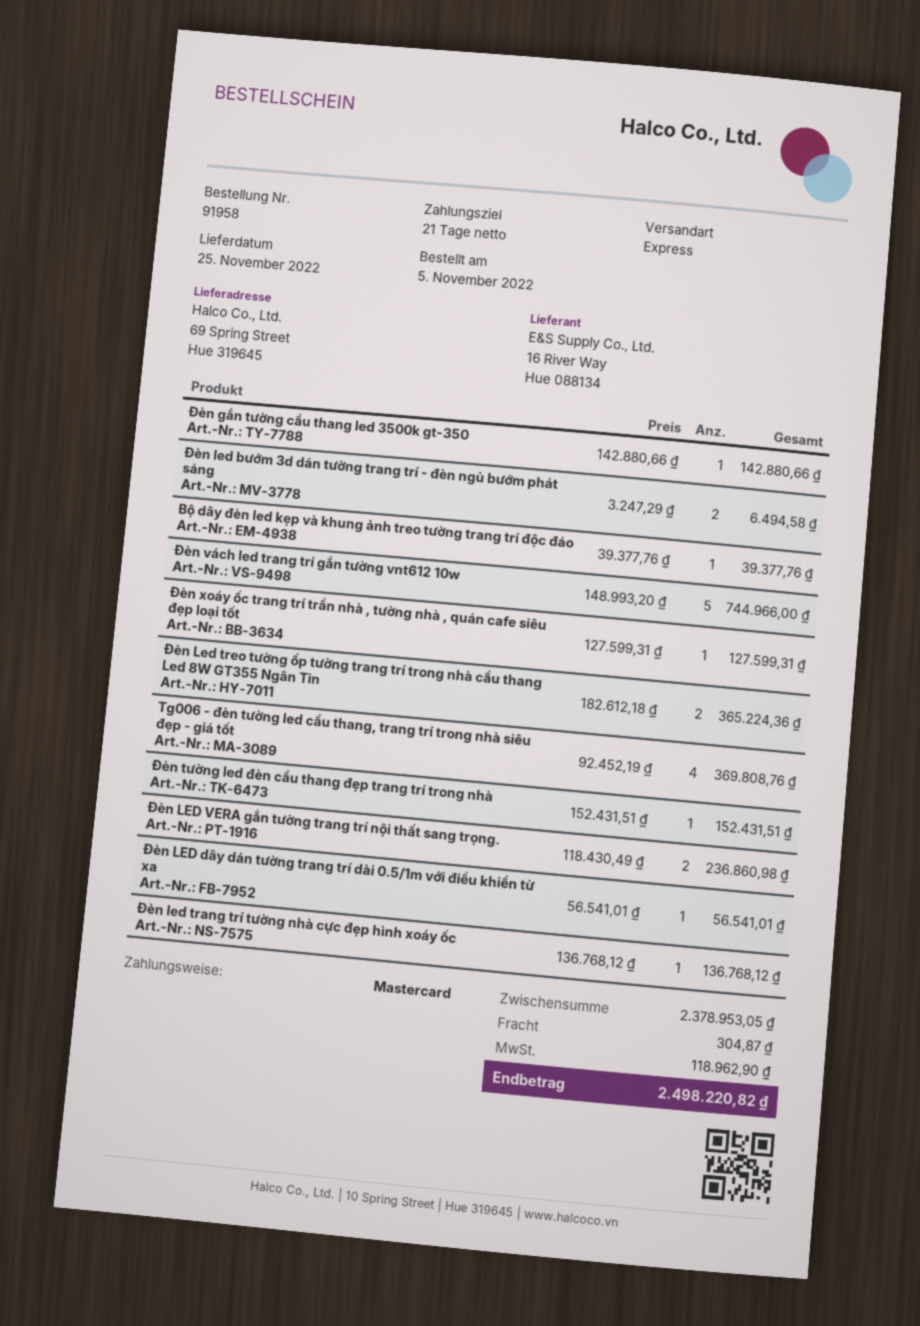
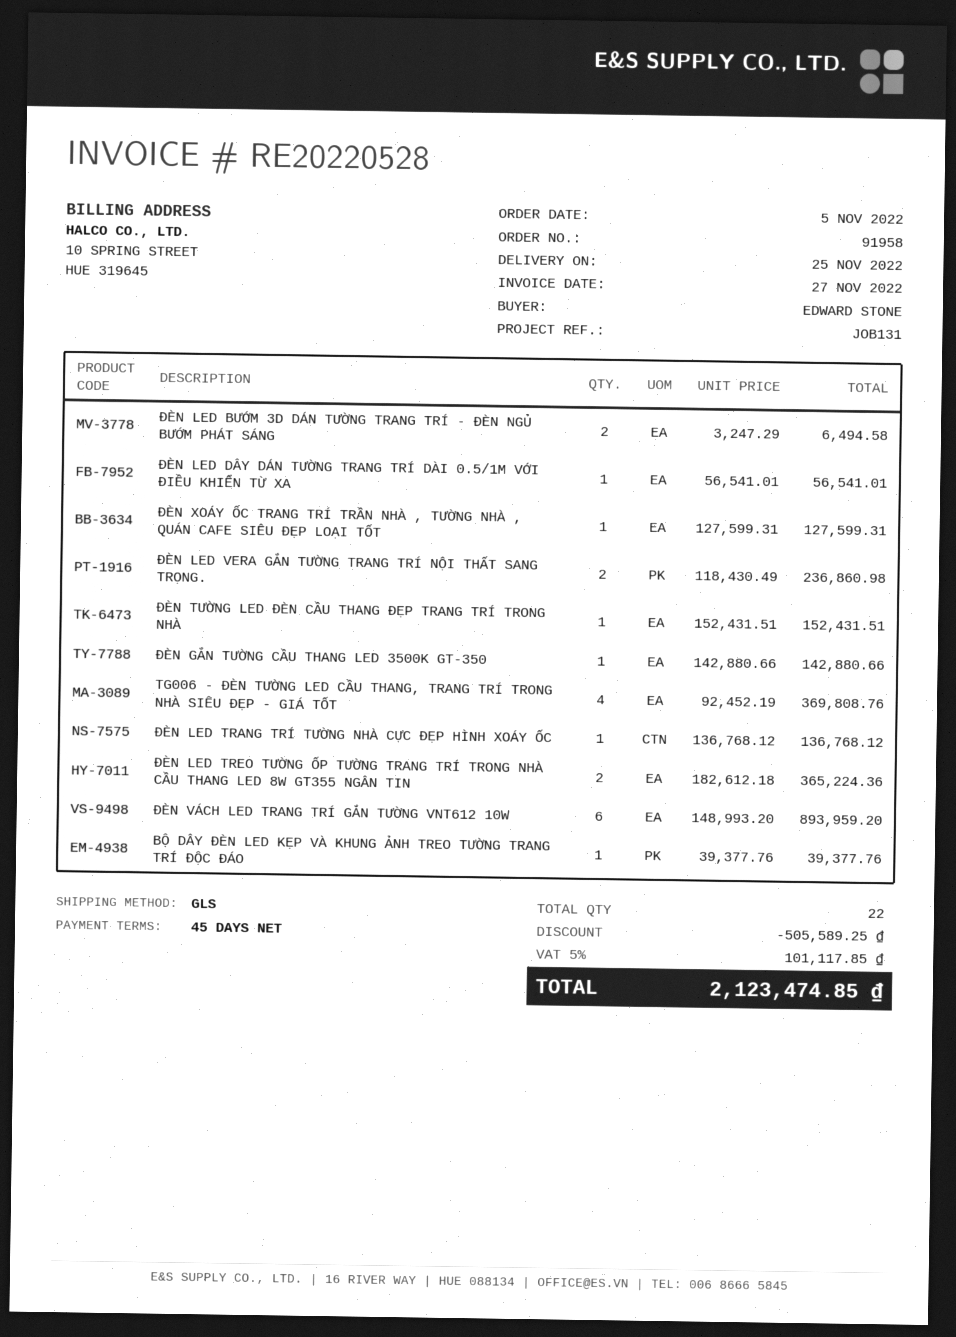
payment terms: 21 days -> 45 days
shipping method: express -> GLS
Đèn vách led trang trí gắn tường vnt612 10w: 5 x 148993.20 = 744966.00 -> 6 x 148993.20 = 893959.20
discount: none -> 505589.25
shipping: 304.87 -> none
tax: 118962.90 -> 101117.85
total: 2498220.82 -> 2123474.85

